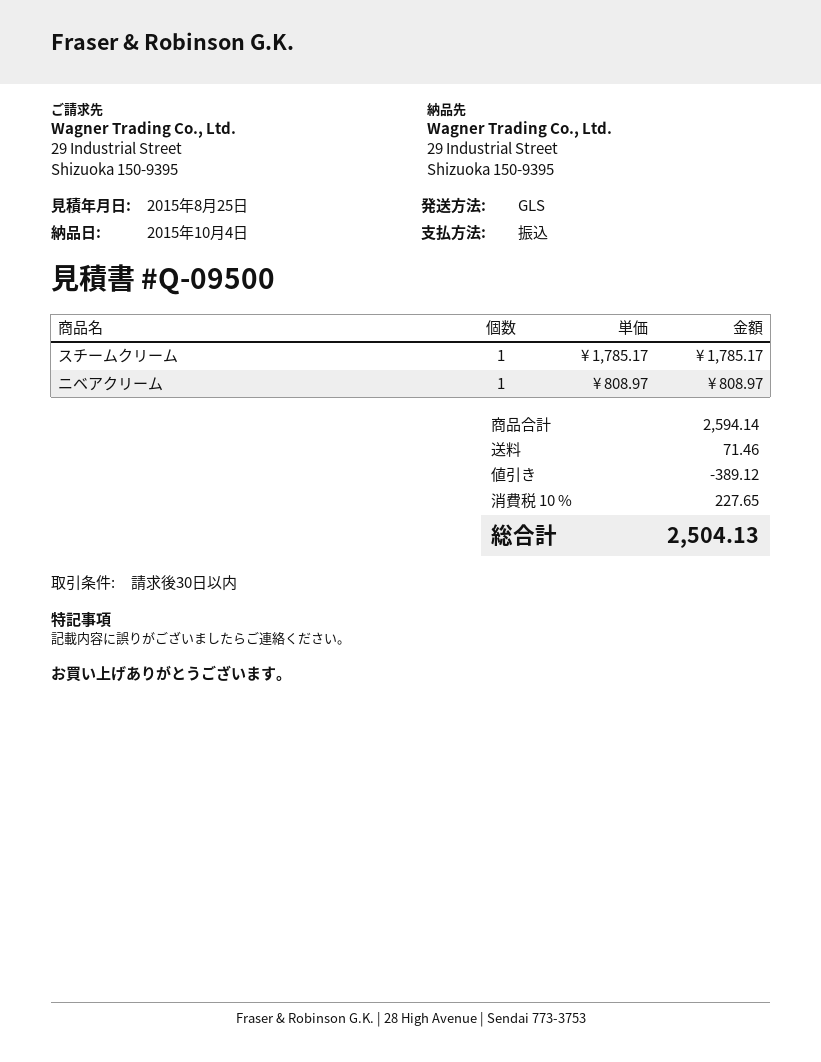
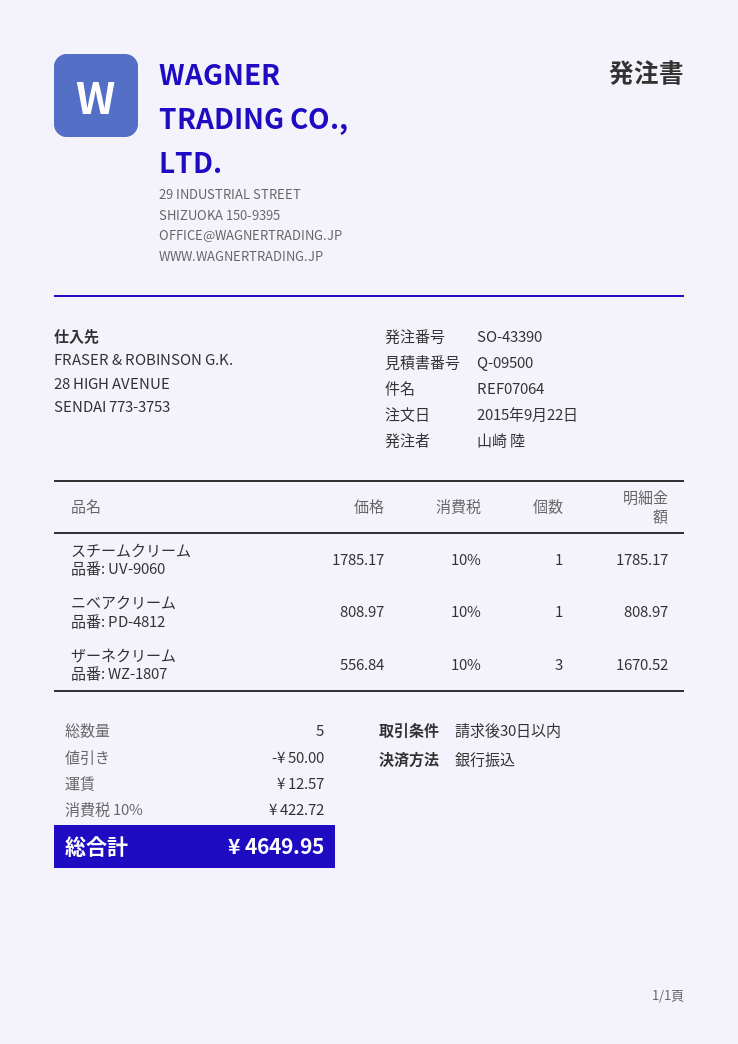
ザーネクリーム: none -> 3 x 556.84 = 1670.52
discount: 389.12 -> 50.00
shipping: 71.46 -> 12.57
tax: 10% = 227.65 -> 10% = 422.72
total: 2504.13 -> 4649.95

